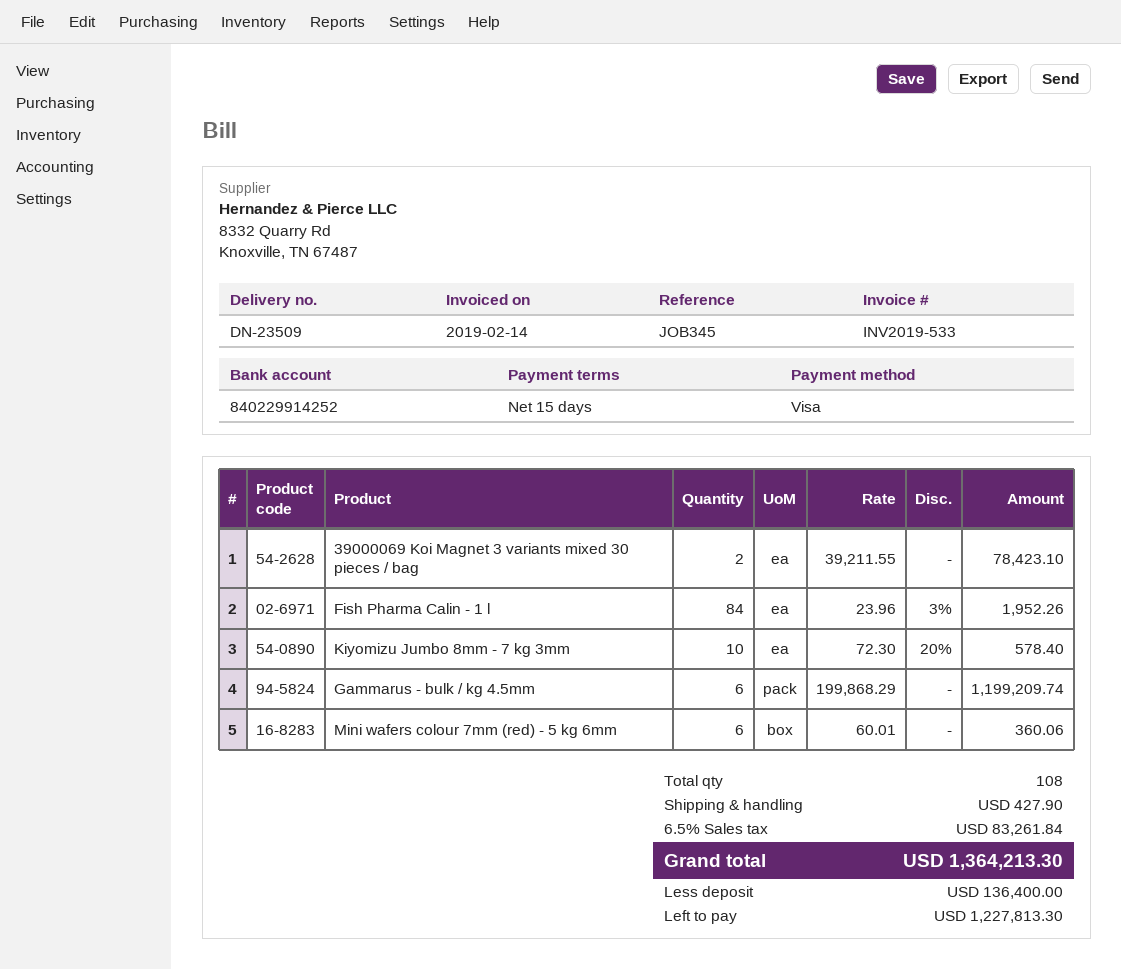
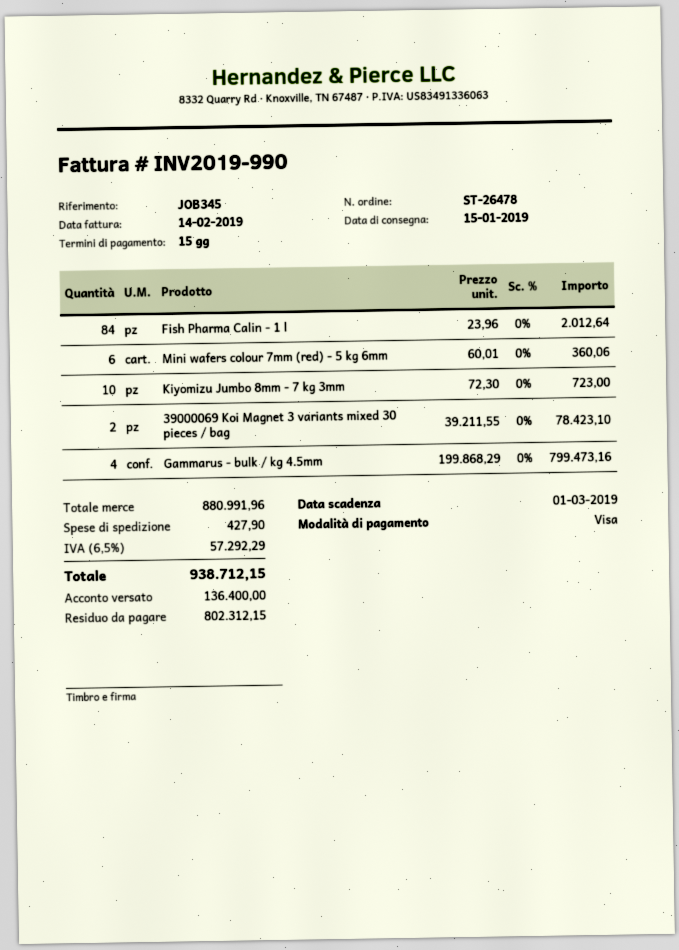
invoice number: INV2019-533 -> INV2019-990
Fish Pharma Calin - 1 l: 84 x 23.96 - 3% = 1952.26 -> 84 x 23.96 = 2012.64
Kiyomizu Jumbo 8mm - 7 kg 3mm: 10 x 72.30 - 20% = 578.40 -> 10 x 72.30 = 723.00
Gammarus - bulk / kg 4.5mm: 6 x 199868.29 = 1199209.74 -> 4 x 199868.29 = 799473.16
tax: 6.5% = 83261.84 -> 6.5% = 57292.29
total: 1364213.30 -> 938712.15
balance: 1227813.30 -> 802312.15

